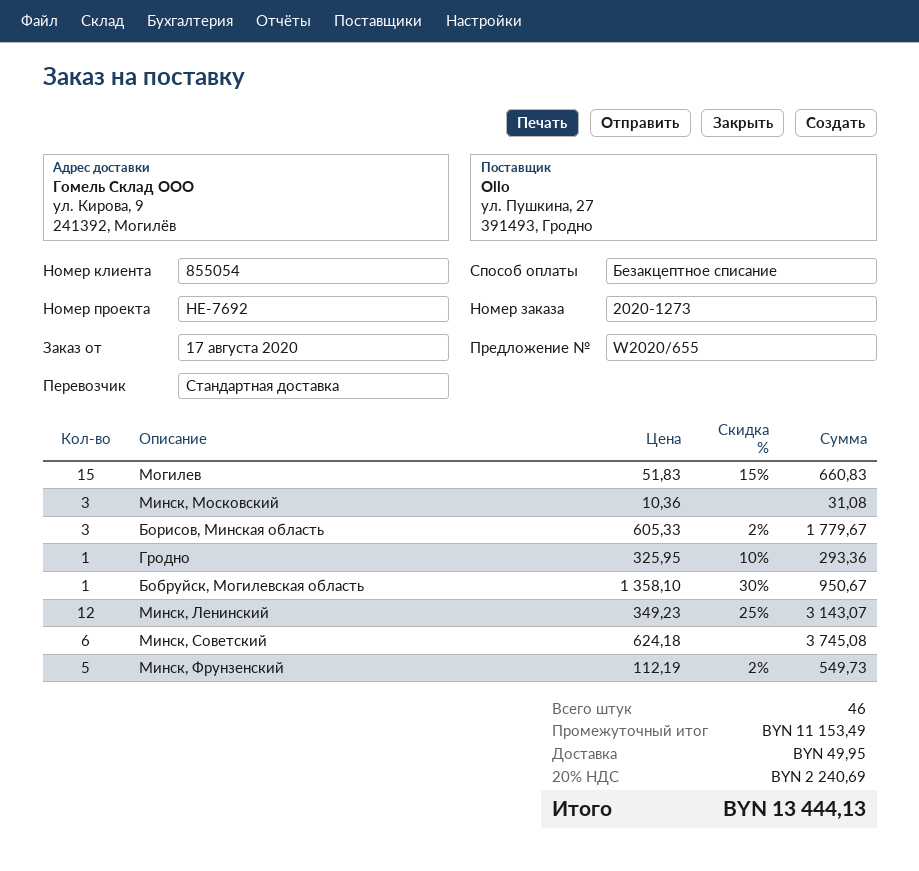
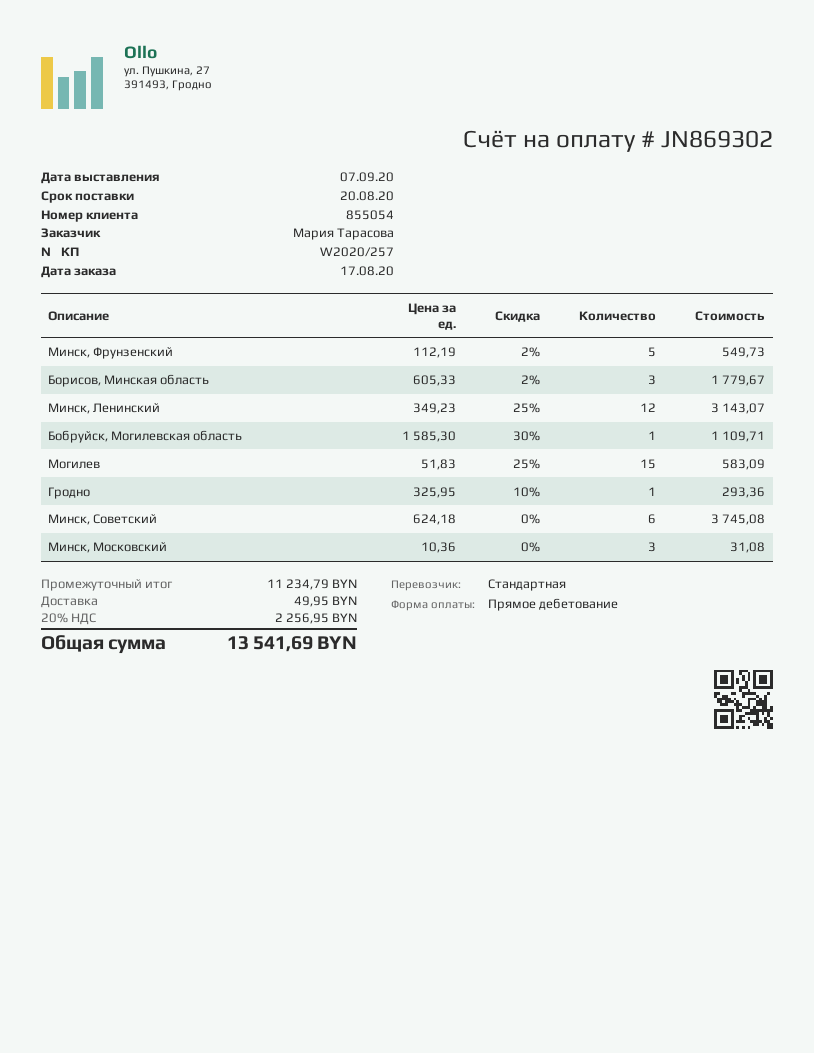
quote number: W2020/655 -> W2020/257
Могилев: 15 x 51.83 - 15% = 660.83 -> 15 x 51.83 - 25% = 583.09
Бобруйск, Могилевская область: 1 x 1358.10 - 30% = 950.67 -> 1 x 1585.30 - 30% = 1109.71
subtotal: 11153.49 -> 11234.79
tax: 20% = 2240.69 -> 20% = 2256.95
total: 13444.13 -> 13541.69

